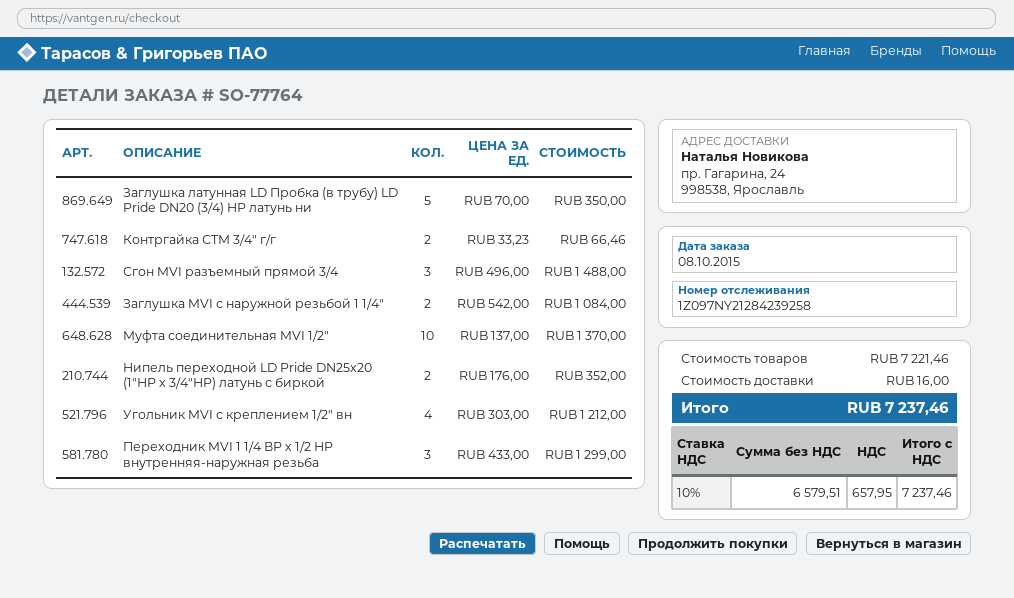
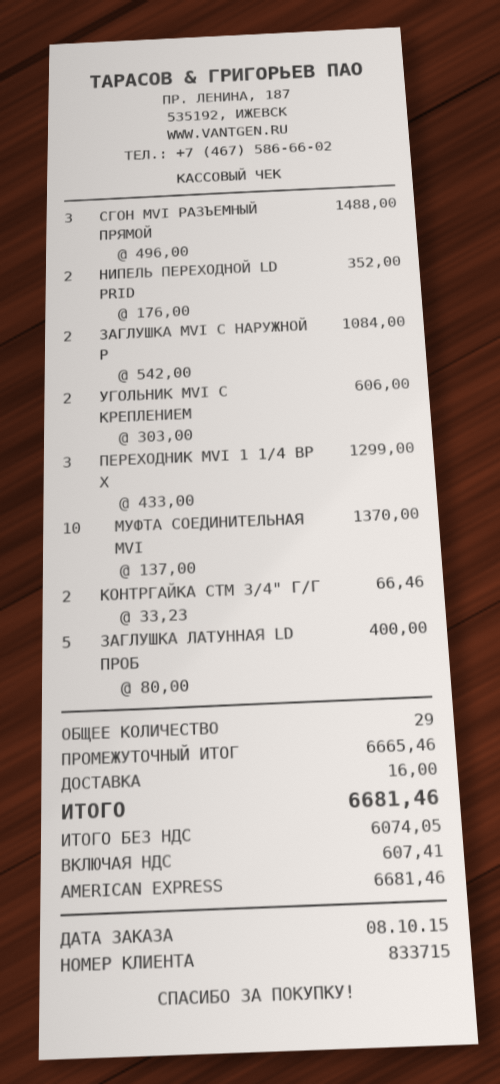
Заглушка латунная LD Пробка (в трубу) LD Pride DN20 (3/4) НР латунь ни: 5 x 70.00 = 350.00 -> 5 x 80.00 = 400.00
Угольник MVI с креплением 1/2" вн: 4 x 303.00 = 1212.00 -> 2 x 303.00 = 606.00
subtotal: 7221.46 -> 6665.46
net: 6579.51 -> 6074.05
tax: 657.95 -> 607.41
total: 7237.46 -> 6681.46

